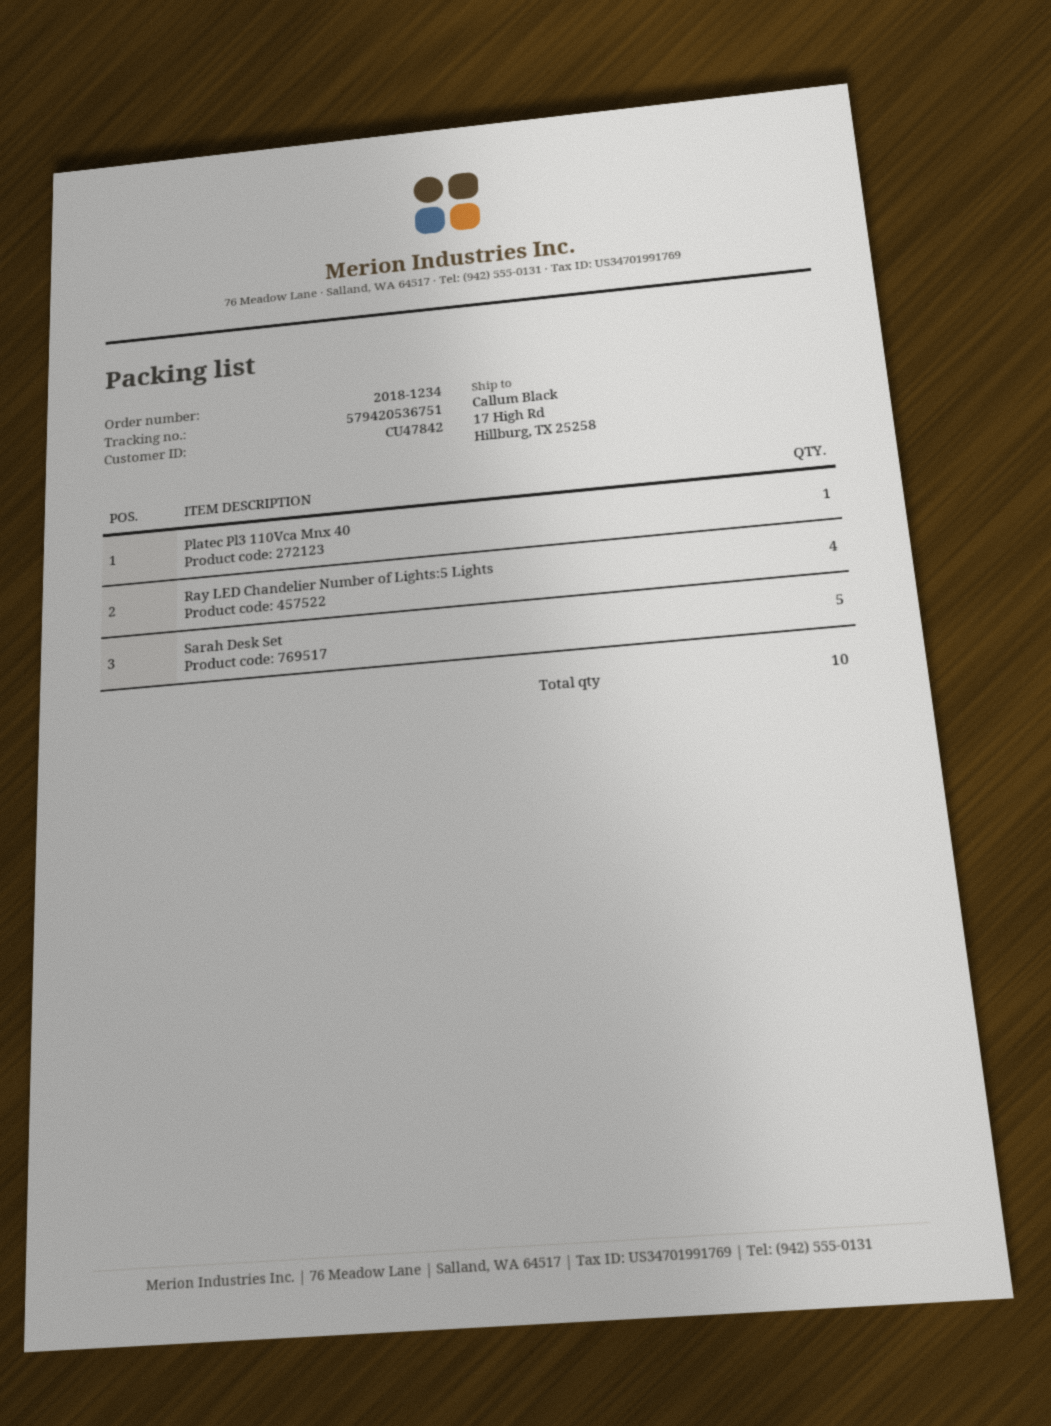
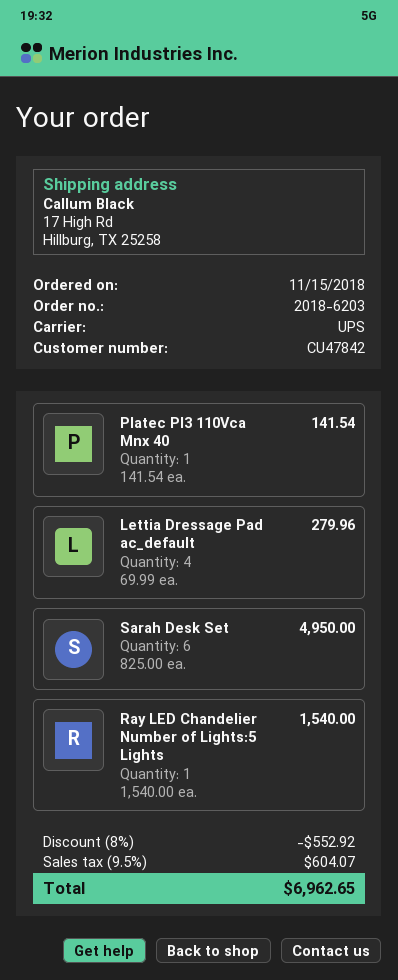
order number: 2018-1234 -> 2018-6203
Ray LED Chandelier Number of Lights:5 Lights: 4 -> 1
Sarah Desk Set: 5 -> 6
Lettia Dressage Pad ac_default: none -> 4

